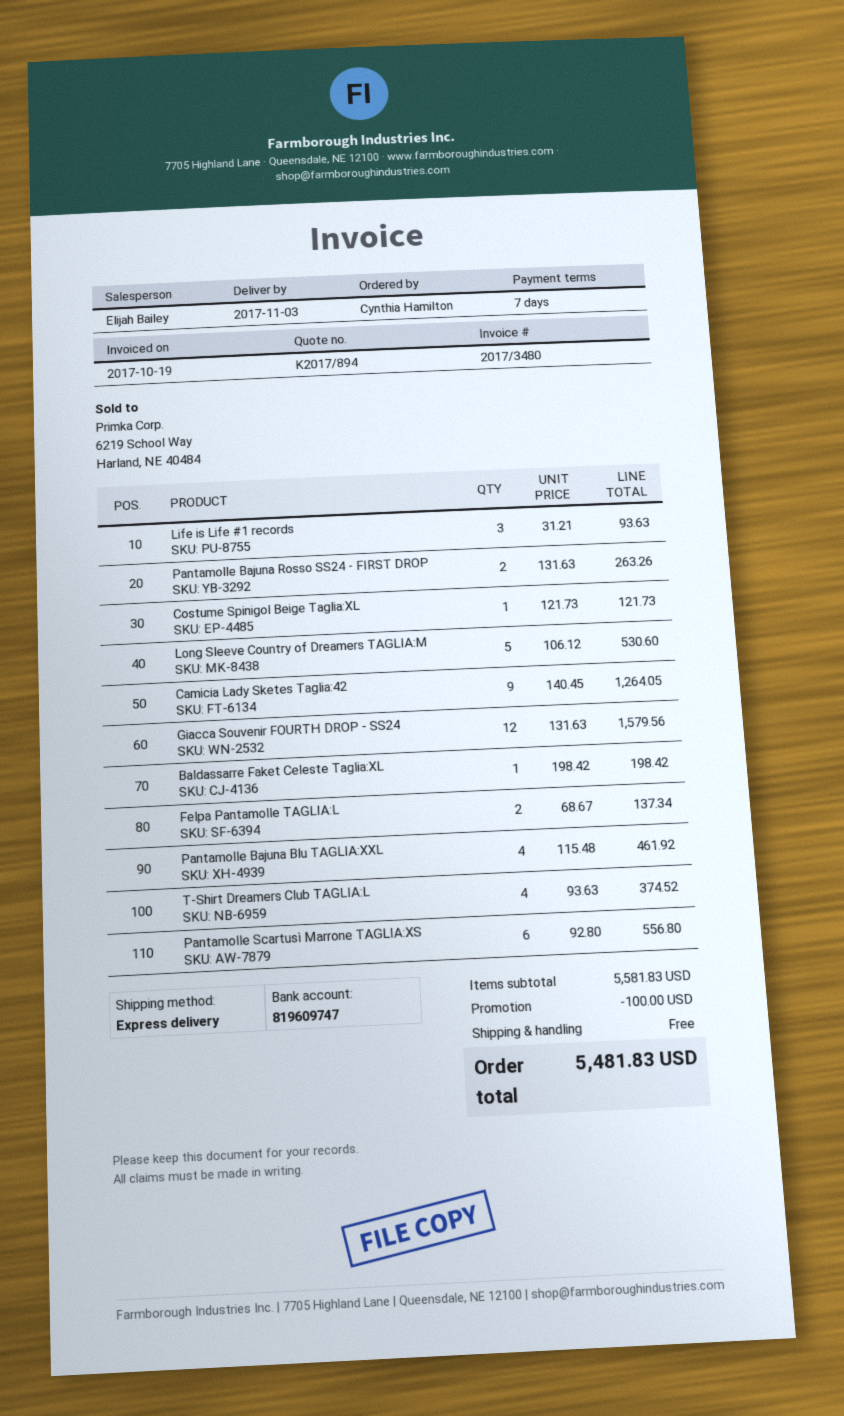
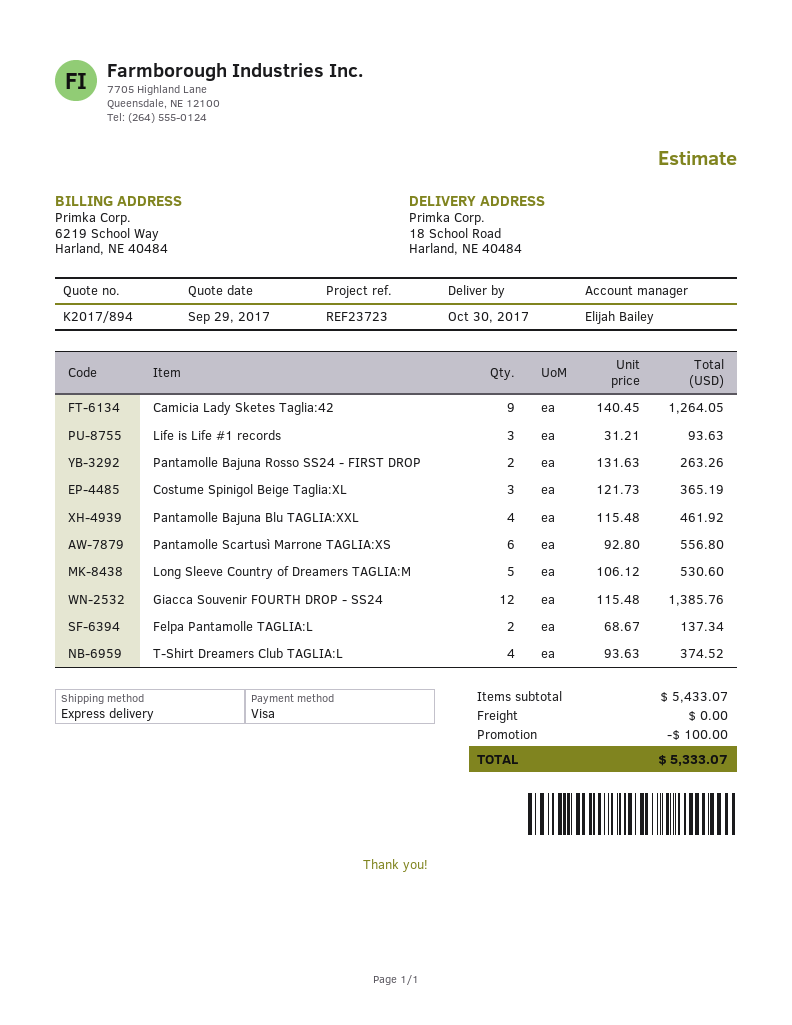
delivery date: 2017-11-03 -> 2017-10-30
Costume Spinigol Beige Taglia:XL: 1 x 121.73 = 121.73 -> 3 x 121.73 = 365.19
Giacca Souvenir FOURTH DROP - SS24: 12 x 131.63 = 1579.56 -> 12 x 115.48 = 1385.76
Baldassarre Faket Celeste Taglia:XL: 1 x 198.42 = 198.42 -> none
subtotal: 5581.83 -> 5433.07
total: 5481.83 -> 5333.07

